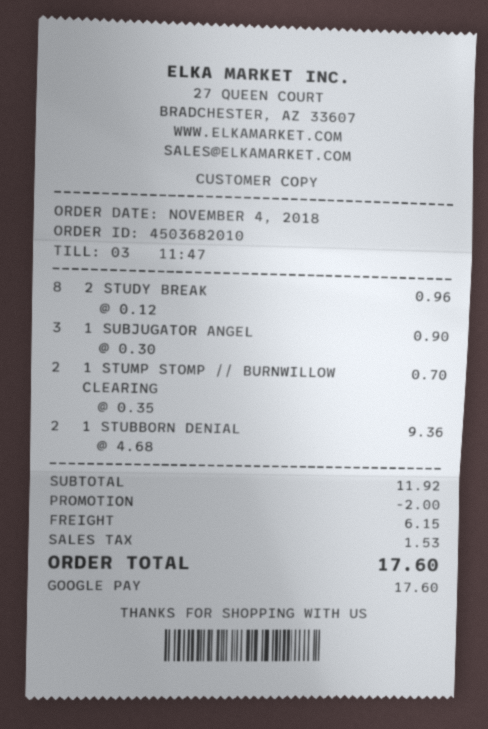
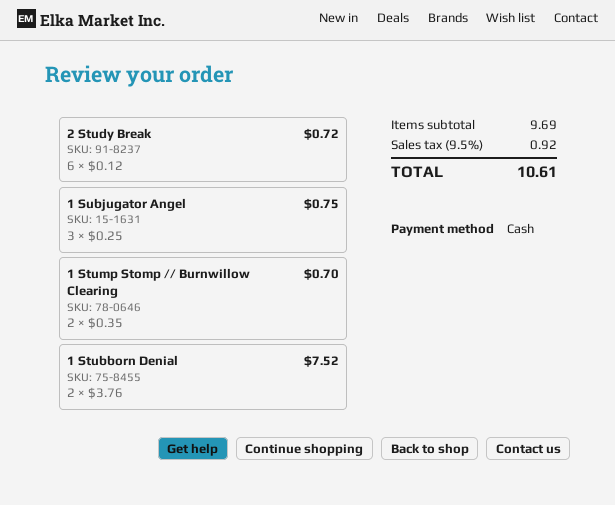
payment method: Google Pay -> cash
2 STUDY BREAK: 8 x 0.12 = 0.96 -> 6 x 0.12 = 0.72
1 SUBJUGATOR ANGEL: 3 x 0.30 = 0.90 -> 3 x 0.25 = 0.75
1 STUBBORN DENIAL: 2 x 4.68 = 9.36 -> 2 x 3.76 = 7.52
subtotal: 11.92 -> 9.69
discount: 2.00 -> none
shipping: 6.15 -> none
tax: 1.53 -> 0.92
total: 17.60 -> 10.61

